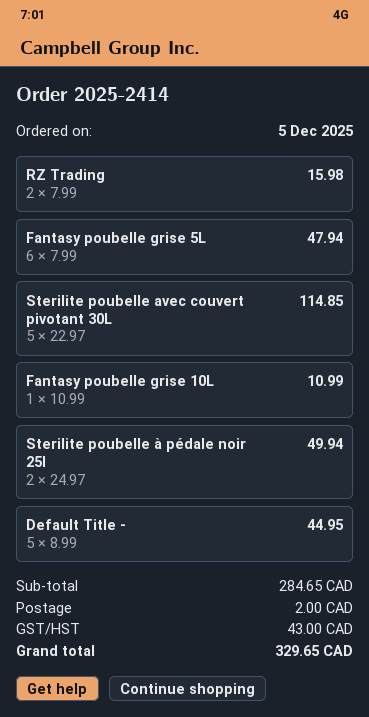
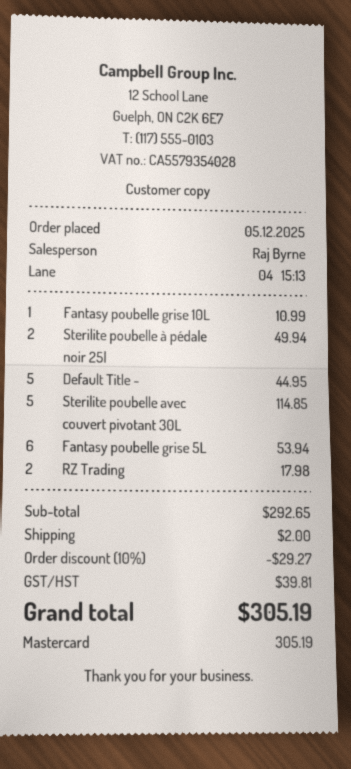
RZ Trading: 2 for 15.98 -> 2 for 17.98
Fantasy poubelle grise 5L: 6 for 47.94 -> 6 for 53.94
subtotal: 284.65 -> 292.65
discount: none -> 10% = 29.27
tax: 43.00 -> 39.81
total: 329.65 -> 305.19

